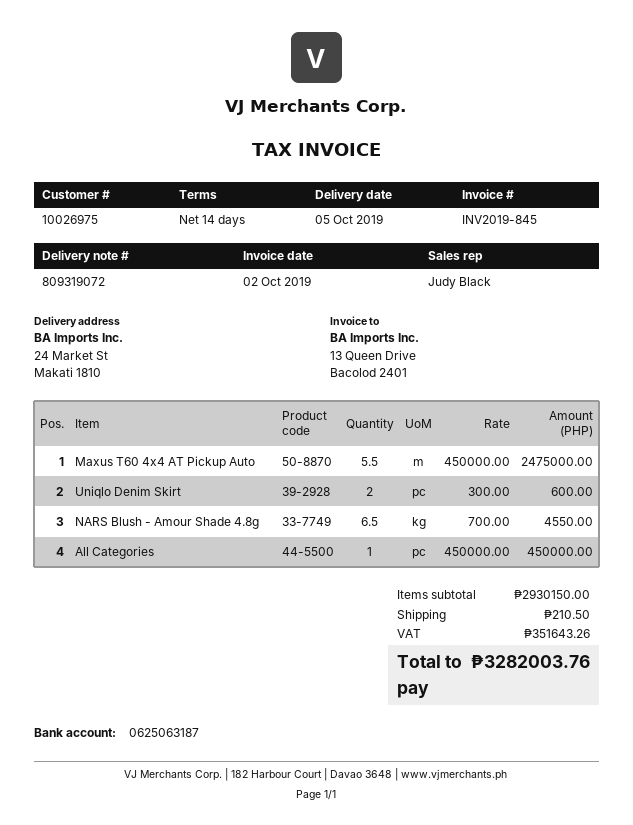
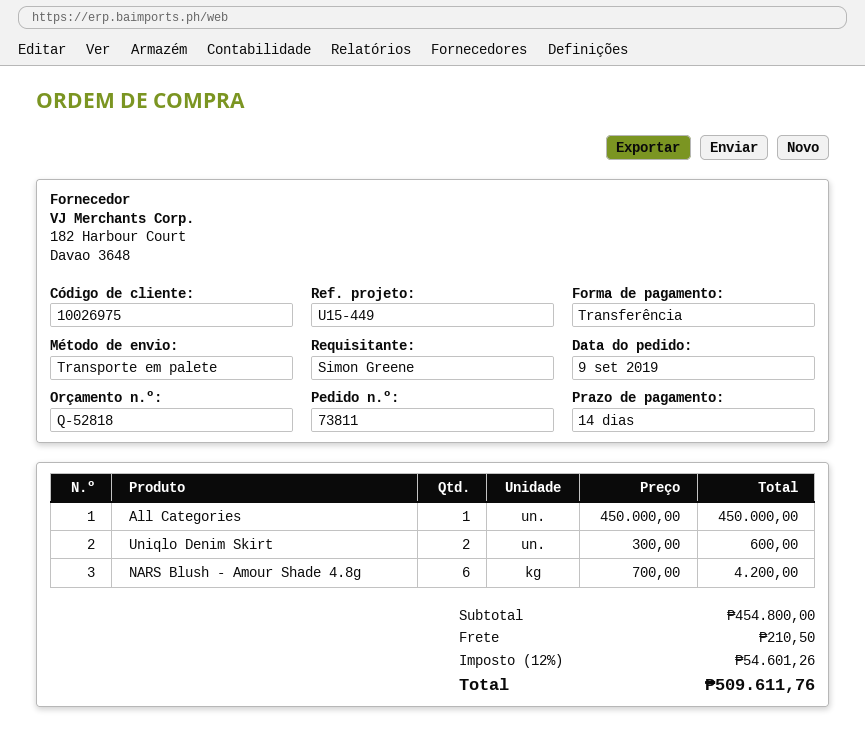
Maxus T60 4x4 AT Pickup Auto: 5.5 x 450000.00 = 2475000.00 -> none
NARS Blush - Amour Shade 4.8g: 6.5 x 700.00 = 4550.00 -> 6 x 700.00 = 4200.00
subtotal: 2930150.00 -> 454800.00
tax: 351643.26 -> 54601.26
total: 3282003.76 -> 509611.76

